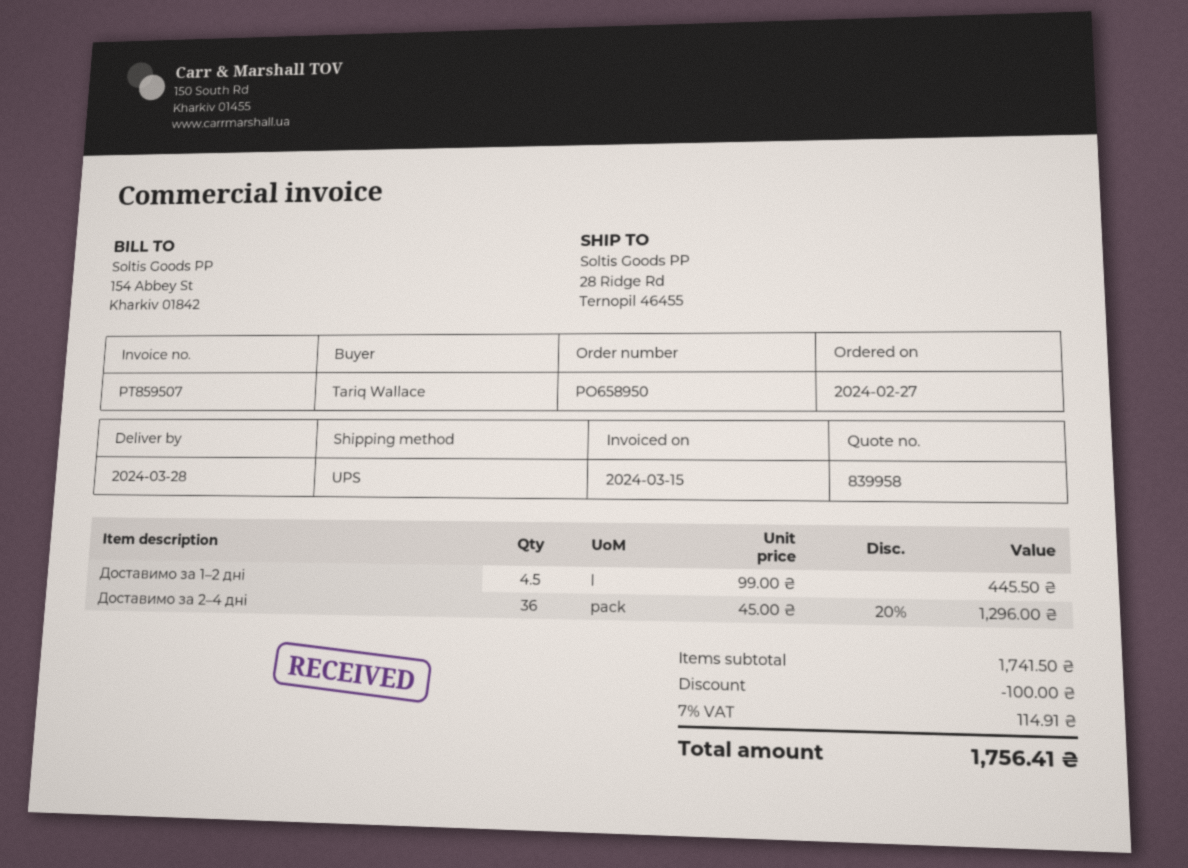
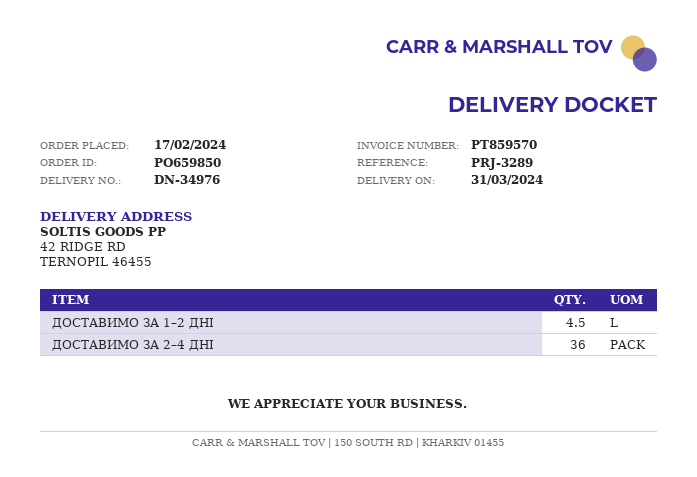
order number: PO658950 -> PO659850
order date: 2024-02-27 -> 2024-02-17
delivery date: 2024-03-28 -> 2024-03-31
invoice number: PT859507 -> PT859570
ship to: 28 Ridge Rd, Ternopil 46455 -> 42 RIDGE RD, TERNOPIL 46455

